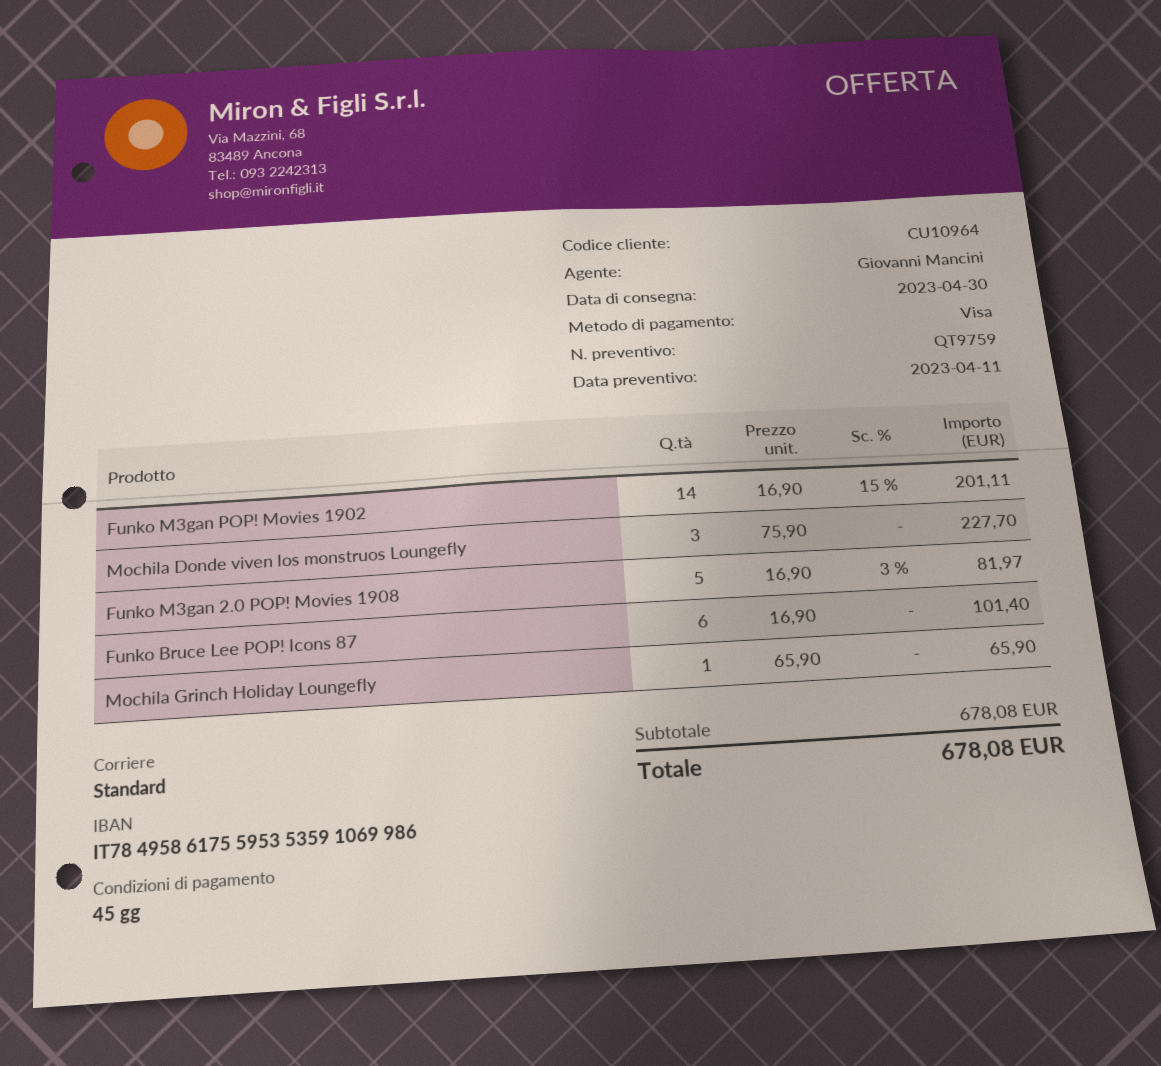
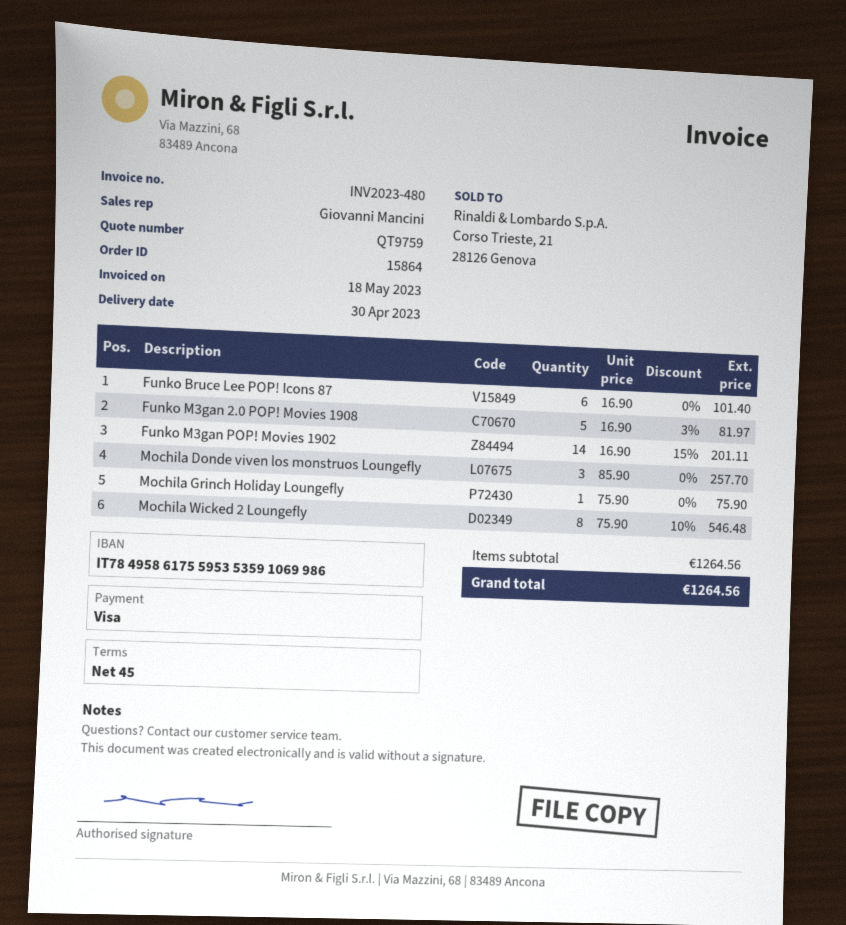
Mochila Donde viven los monstruos Loungefly: 3 x 75.90 = 227.70 -> 3 x 85.90 = 257.70
Mochila Grinch Holiday Loungefly: 1 x 65.90 = 65.90 -> 1 x 75.90 = 75.90
Mochila Wicked 2 Loungefly: none -> 8 x 75.90 - 10% = 546.48
subtotal: 678.08 -> 1264.56
total: 678.08 -> 1264.56

